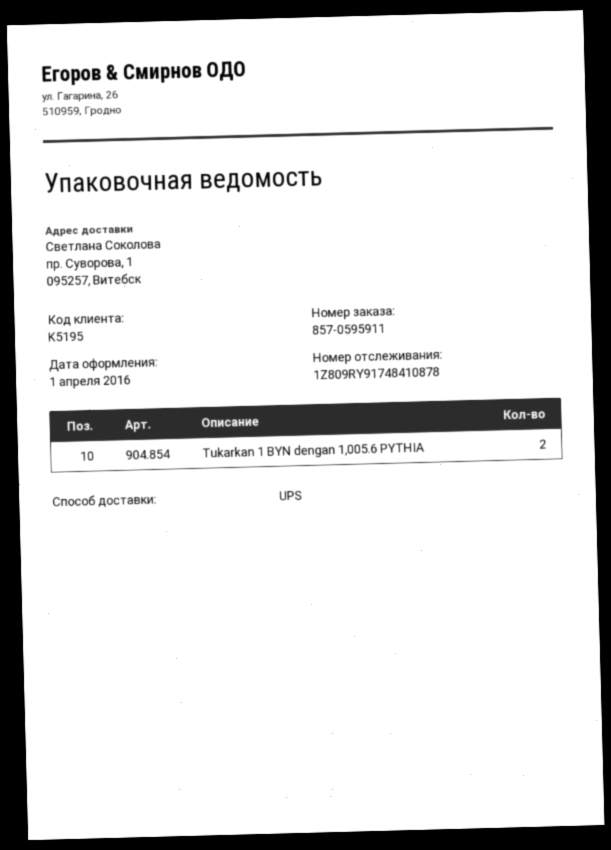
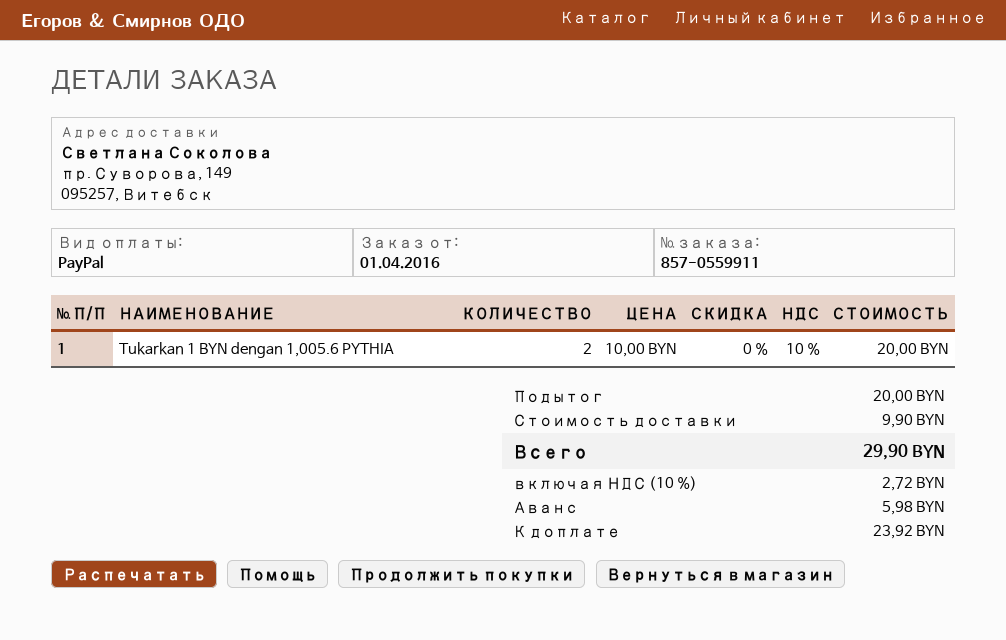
order number: 857-0595911 -> 857-0559911
ship to: пр. Суворова, 1, 095257, Витебск -> пр. Суворова, 149, 095257, Витебск

